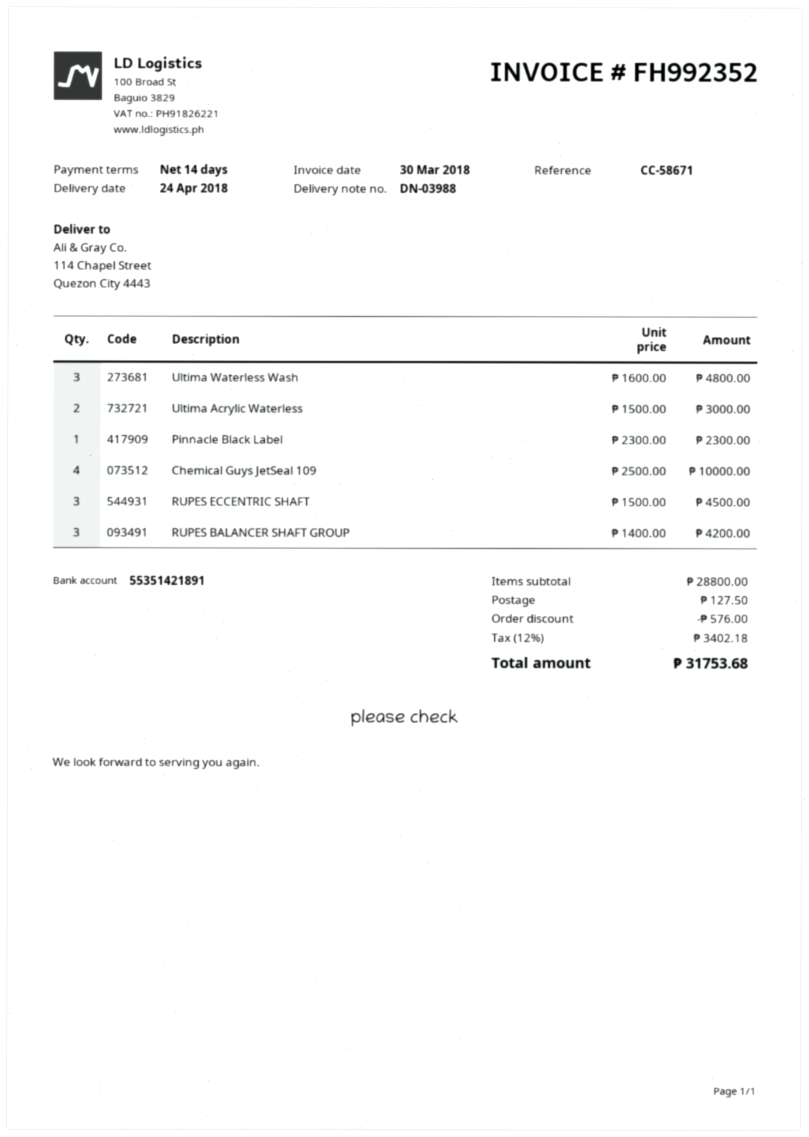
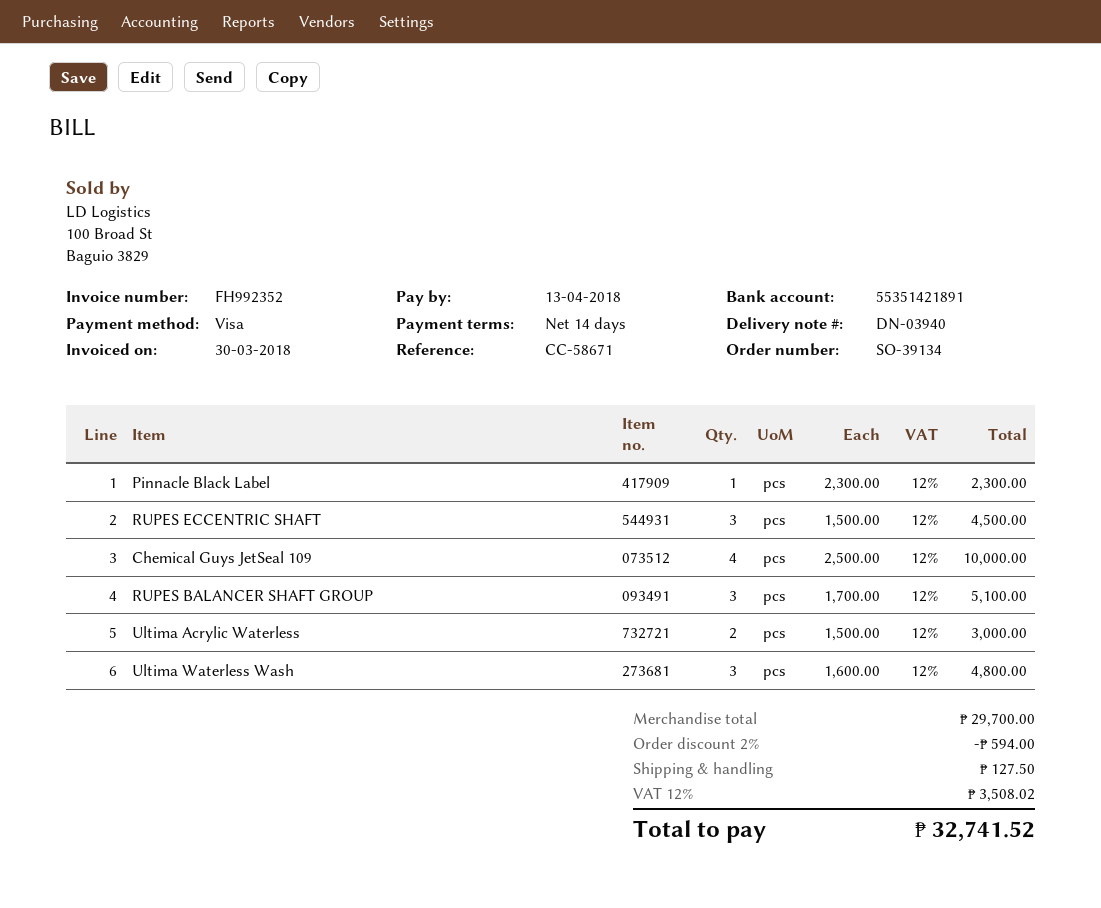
delivery note number: DN-03988 -> DN-03940
RUPES BALANCER SHAFT GROUP: 3 x 1400.00 = 4200.00 -> 3 x 1700.00 = 5100.00
subtotal: 28800.00 -> 29700.00
discount: 576.00 -> 594.00
tax: 12% = 3402.18 -> 12% = 3508.02
total: 31753.68 -> 32741.52

